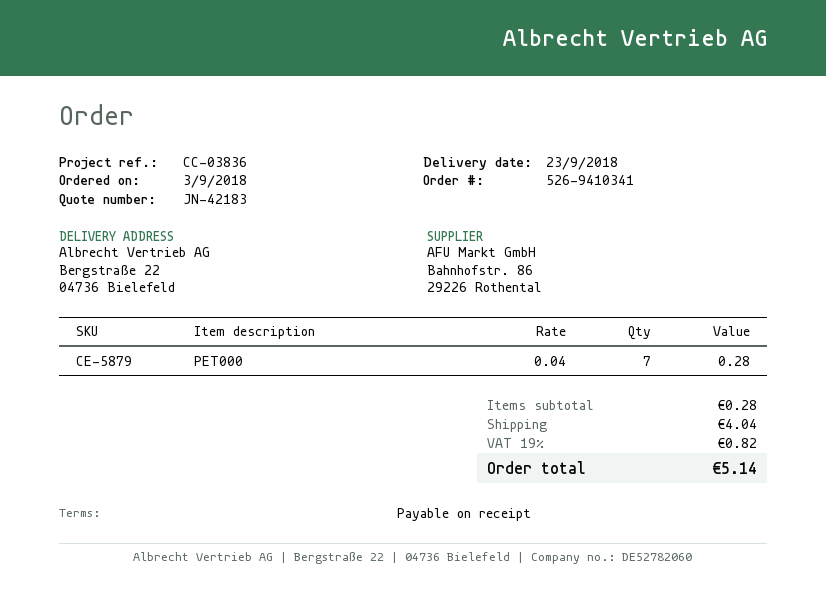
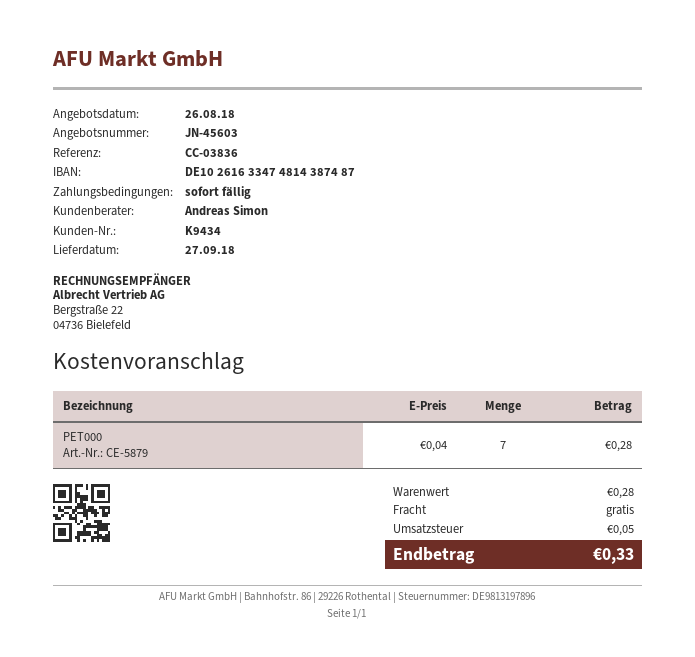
quote number: JN-42183 -> JN-45603
delivery date: 2018-09-23 -> 2018-09-27
shipping: 4.04 -> 0.00
tax: 0.82 -> 0.05
total: 5.14 -> 0.33

